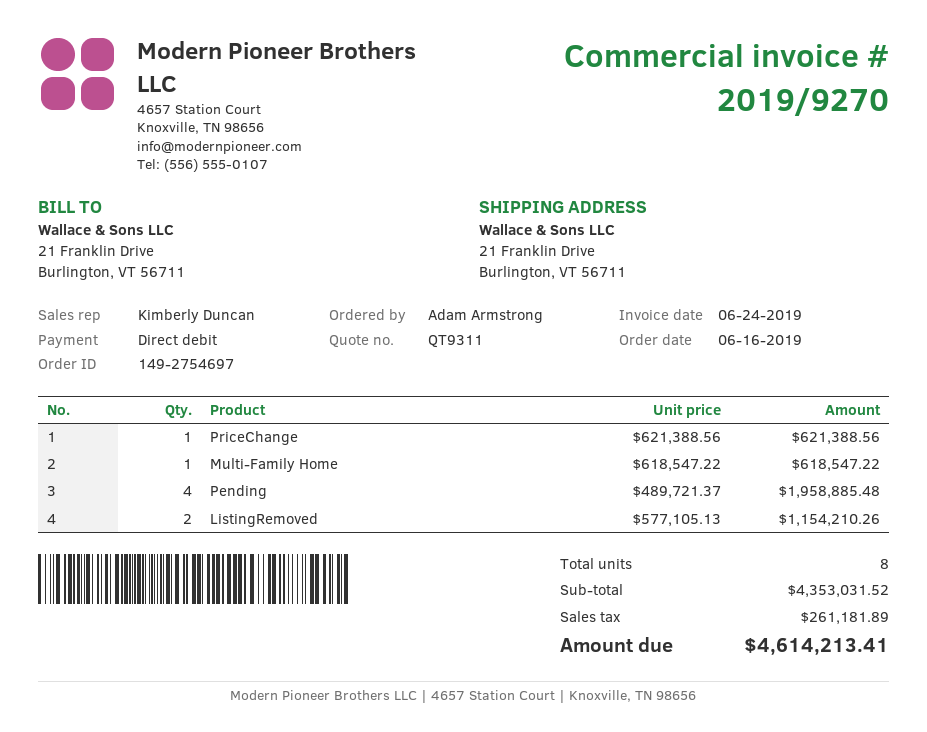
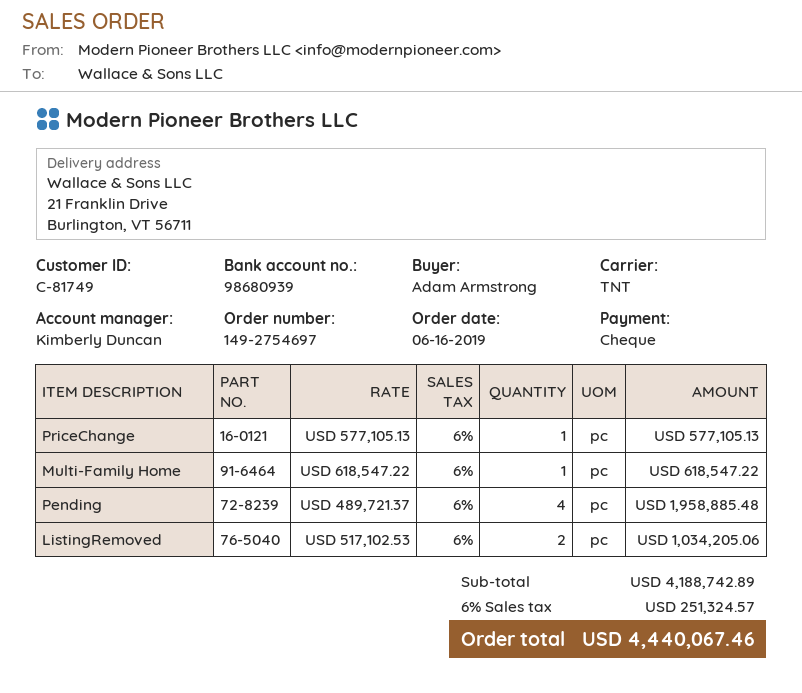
payment method: direct debit -> cheque
PriceChange: 1 x 621388.56 = 621388.56 -> 1 x 577105.13 = 577105.13
ListingRemoved: 2 x 577105.13 = 1154210.26 -> 2 x 517102.53 = 1034205.06
subtotal: 4353031.52 -> 4188742.89
tax: 261181.89 -> 251324.57
total: 4614213.41 -> 4440067.46

